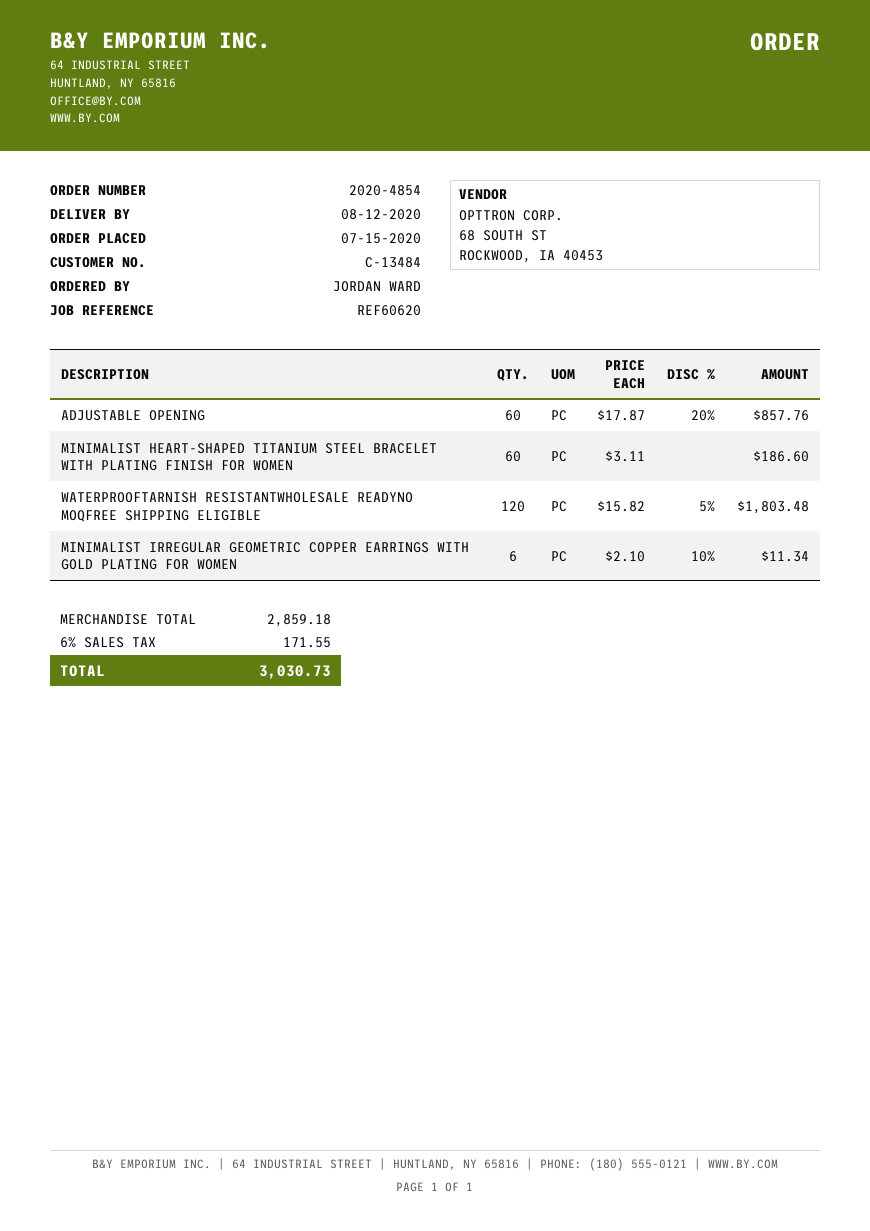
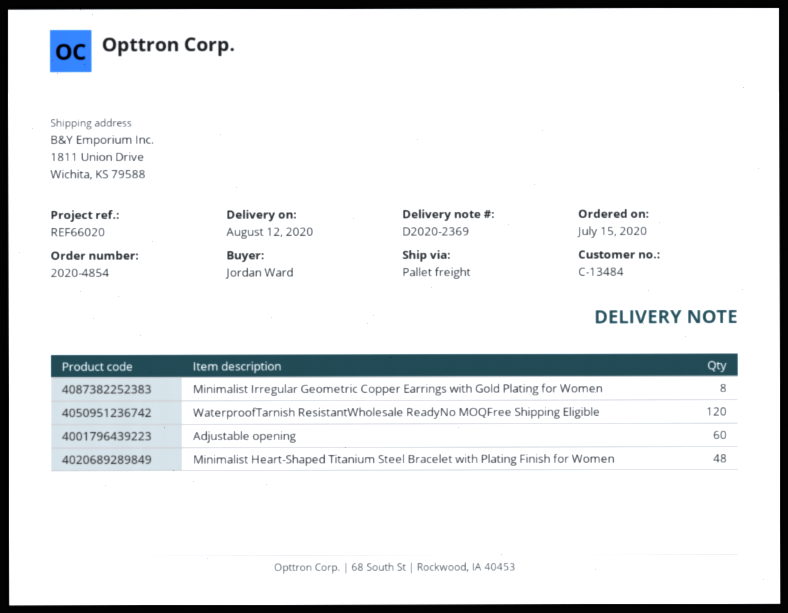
reference: REF60620 -> REF66020
MINIMALIST HEART-SHAPED TITANIUM STEEL BRACELET WITH PLATING FINISH FOR WOMEN: 60 -> 48
MINIMALIST IRREGULAR GEOMETRIC COPPER EARRINGS WITH GOLD PLATING FOR WOMEN: 6 -> 8

